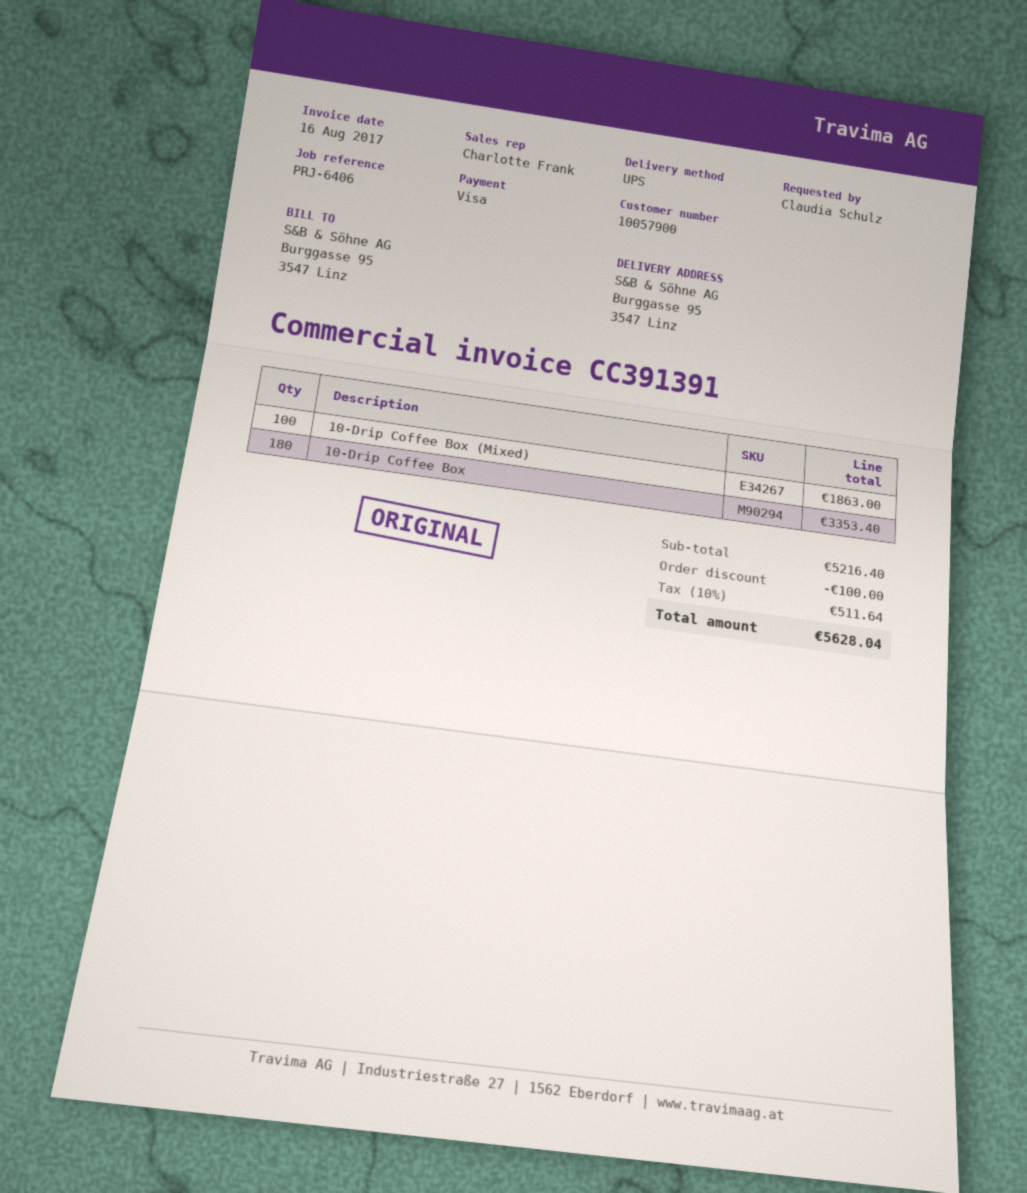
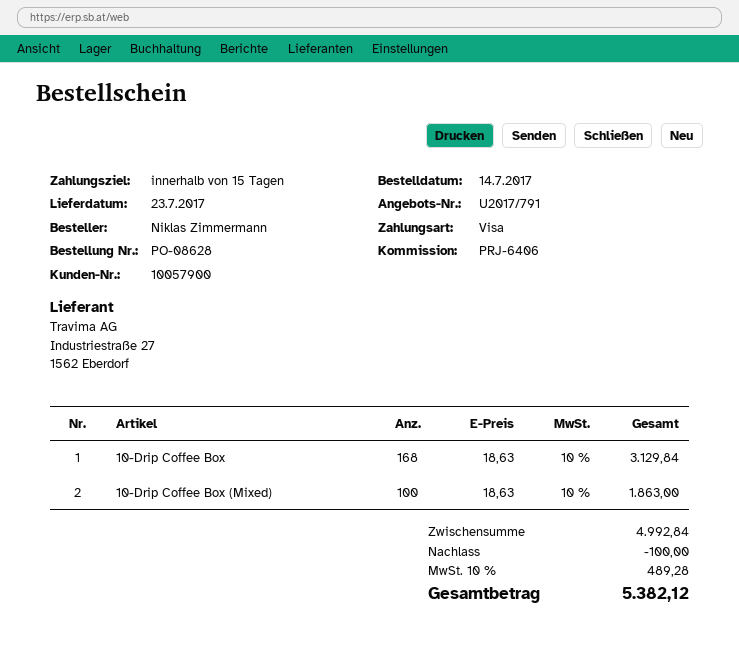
ordered by: Claudia Schulz -> Niklas Zimmermann
10-Drip Coffee Box: 180 for 3353.40 -> 168 for 3129.84
subtotal: 5216.40 -> 4992.84
tax: 10% = 511.64 -> 10% = 489.28
total: 5628.04 -> 5382.12

